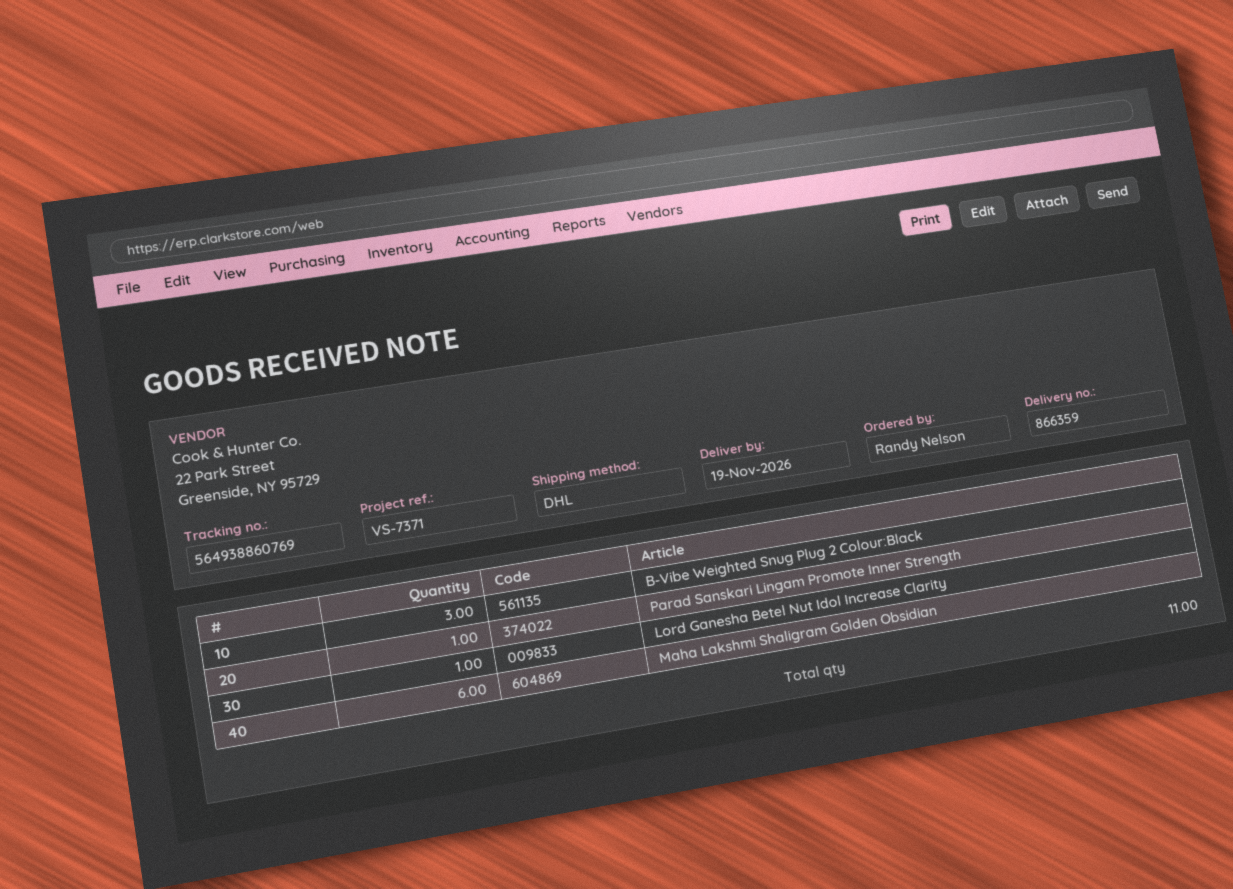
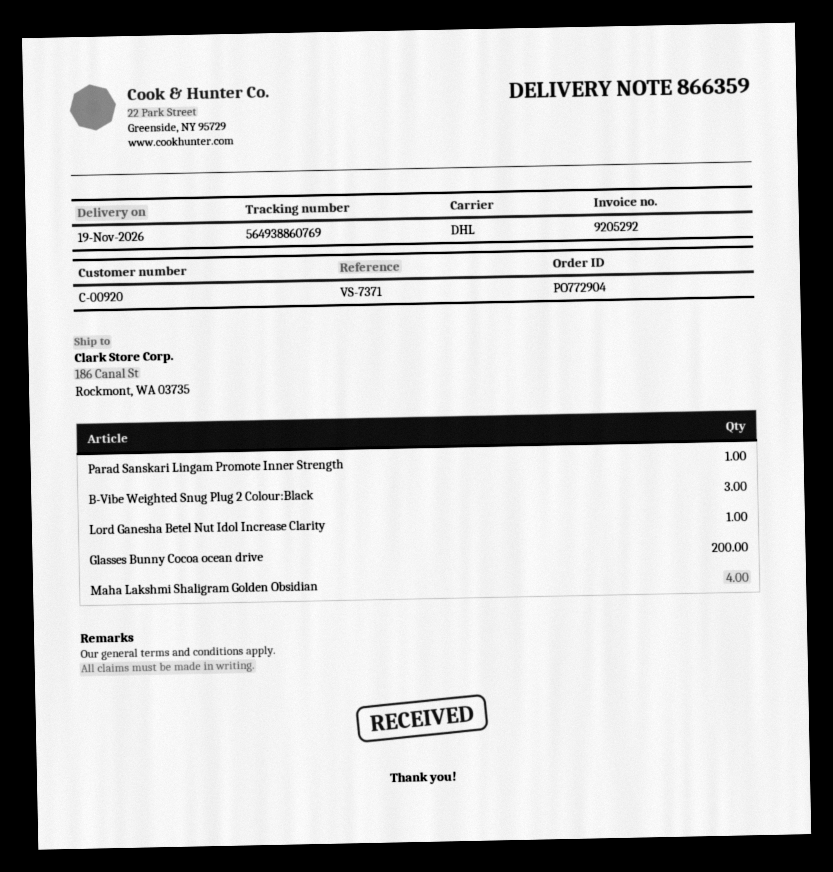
Maha Lakshmi Shaligram Golden Obsidian: 6 -> 4
Glasses Bunny Cocoa ocean drive: none -> 200

